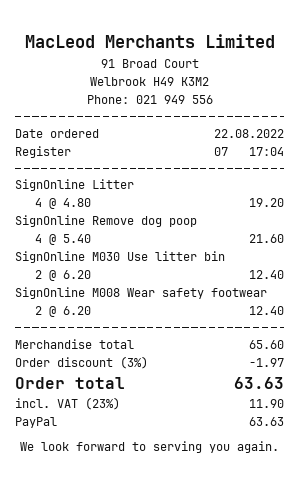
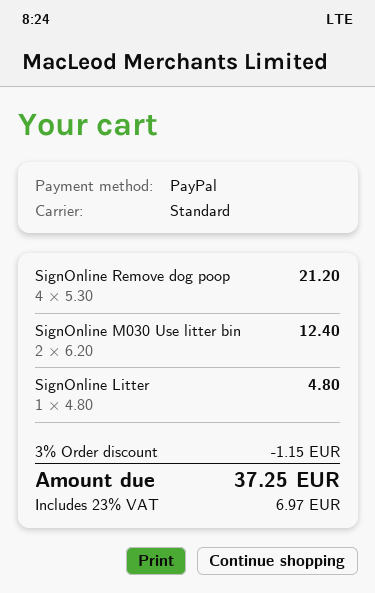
SignOnline Litter: 4 x 4.80 = 19.20 -> 1 x 4.80 = 4.80
SignOnline Remove dog poop: 4 x 5.40 = 21.60 -> 4 x 5.30 = 21.20
SignOnline M008 Wear safety footwear: 2 x 6.20 = 12.40 -> none
discount: 3% = 1.97 -> 3% = 1.15
tax: 23% = 11.90 -> 23% = 6.97
total: 63.63 -> 37.25

